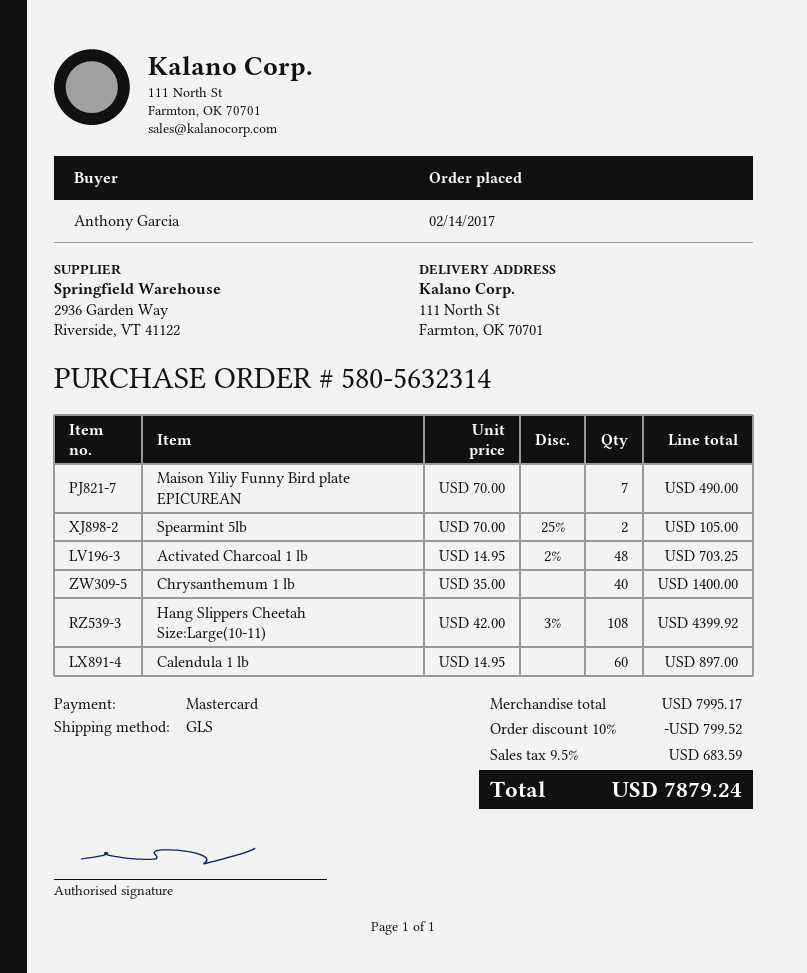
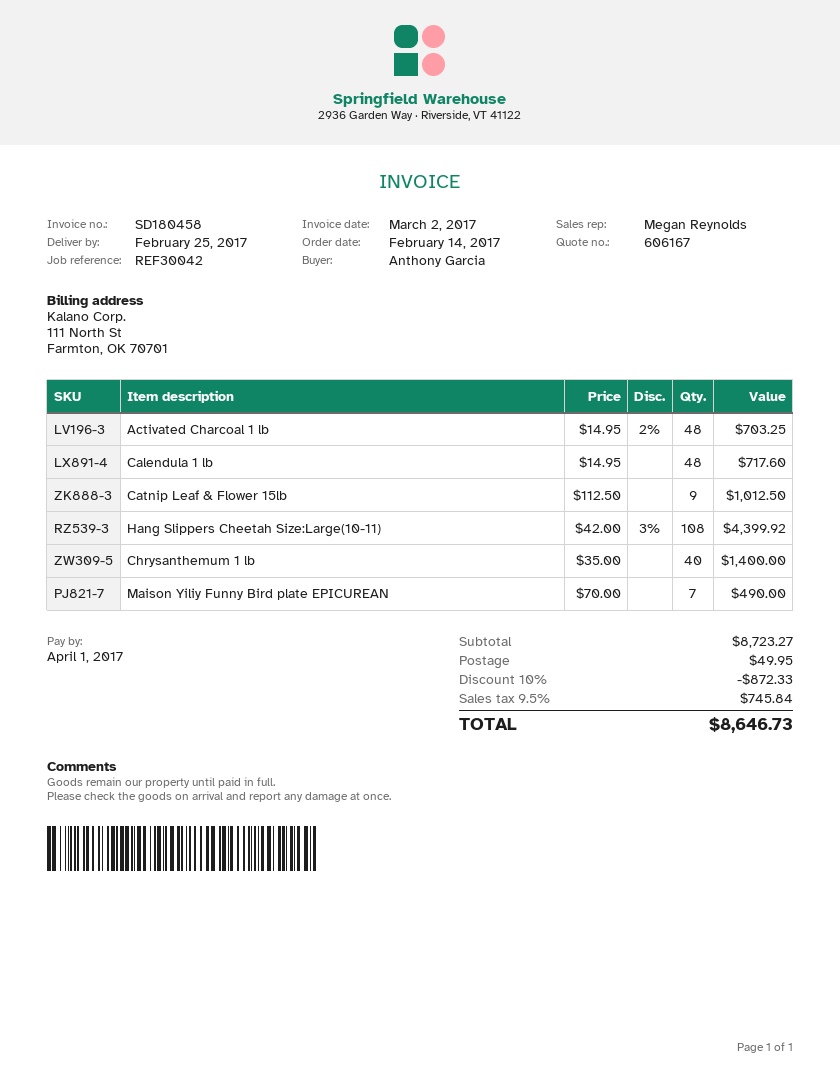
Spearmint 5lb: 2 x 70.00 - 25% = 105.00 -> none
Calendula 1 lb: 60 x 14.95 = 897.00 -> 48 x 14.95 = 717.60
Catnip Leaf & Flower 15lb: none -> 9 x 112.50 = 1012.50
subtotal: 7995.17 -> 8723.27
discount: 10% = 799.52 -> 10% = 872.33
shipping: none -> 49.95
tax: 9.5% = 683.59 -> 9.5% = 745.84
total: 7879.24 -> 8646.73

